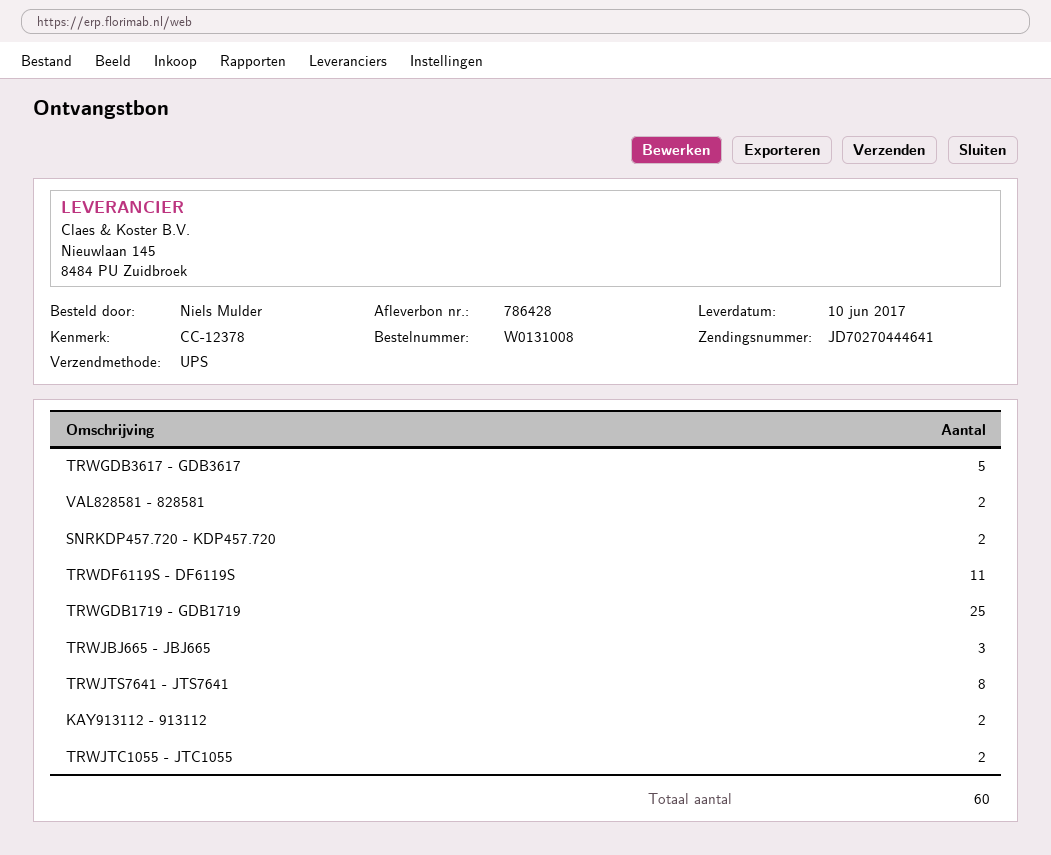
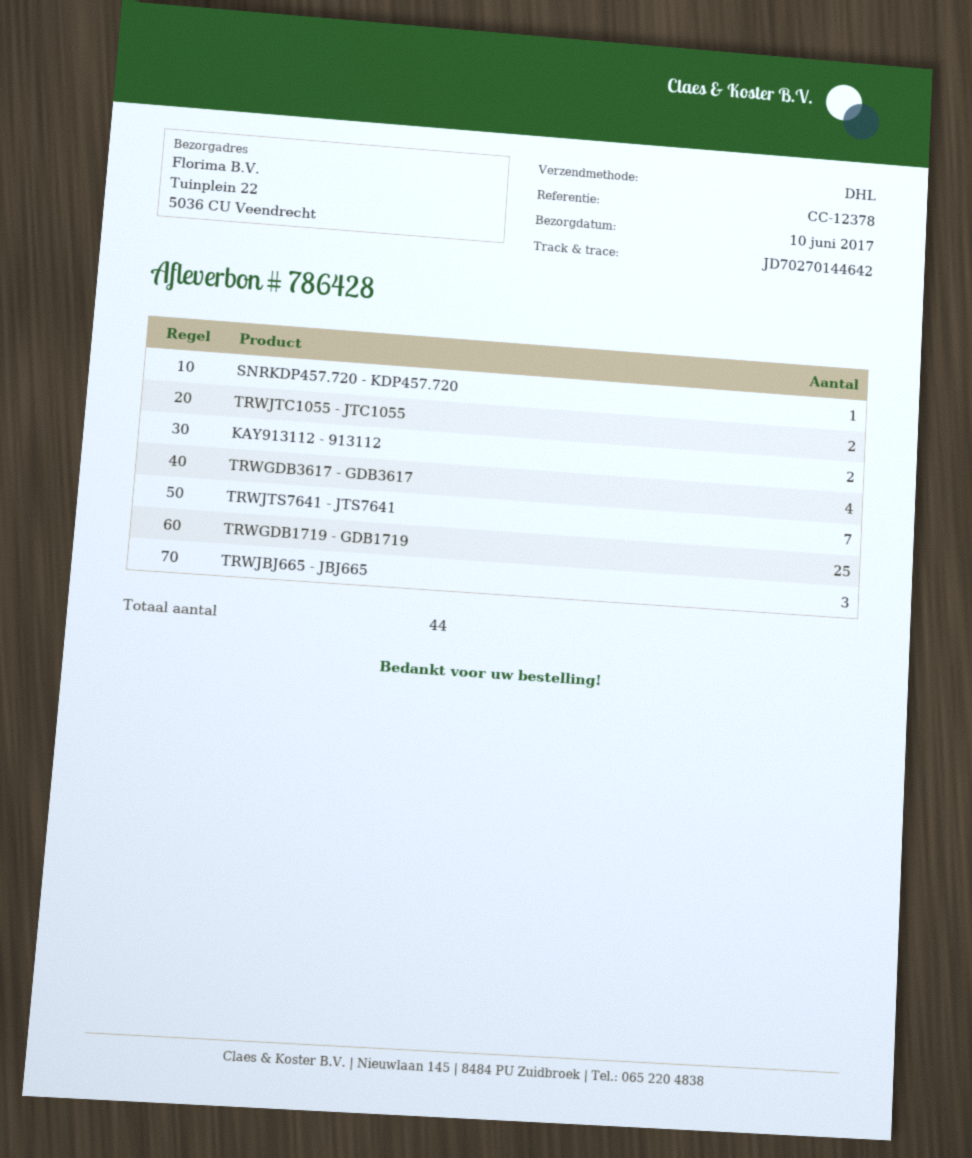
shipping method: UPS -> DHL
tracking number: JD70270444641 -> JD70270144642
TRWGDB3617 - GDB3617: 5 -> 4
VAL828581 - 828581: 2 -> none
SNRKDP457.720 - KDP457.720: 2 -> 1
TRWDF6119S - DF6119S: 11 -> none
TRWJTS7641 - JTS7641: 8 -> 7
total quantity: 60 -> 44

